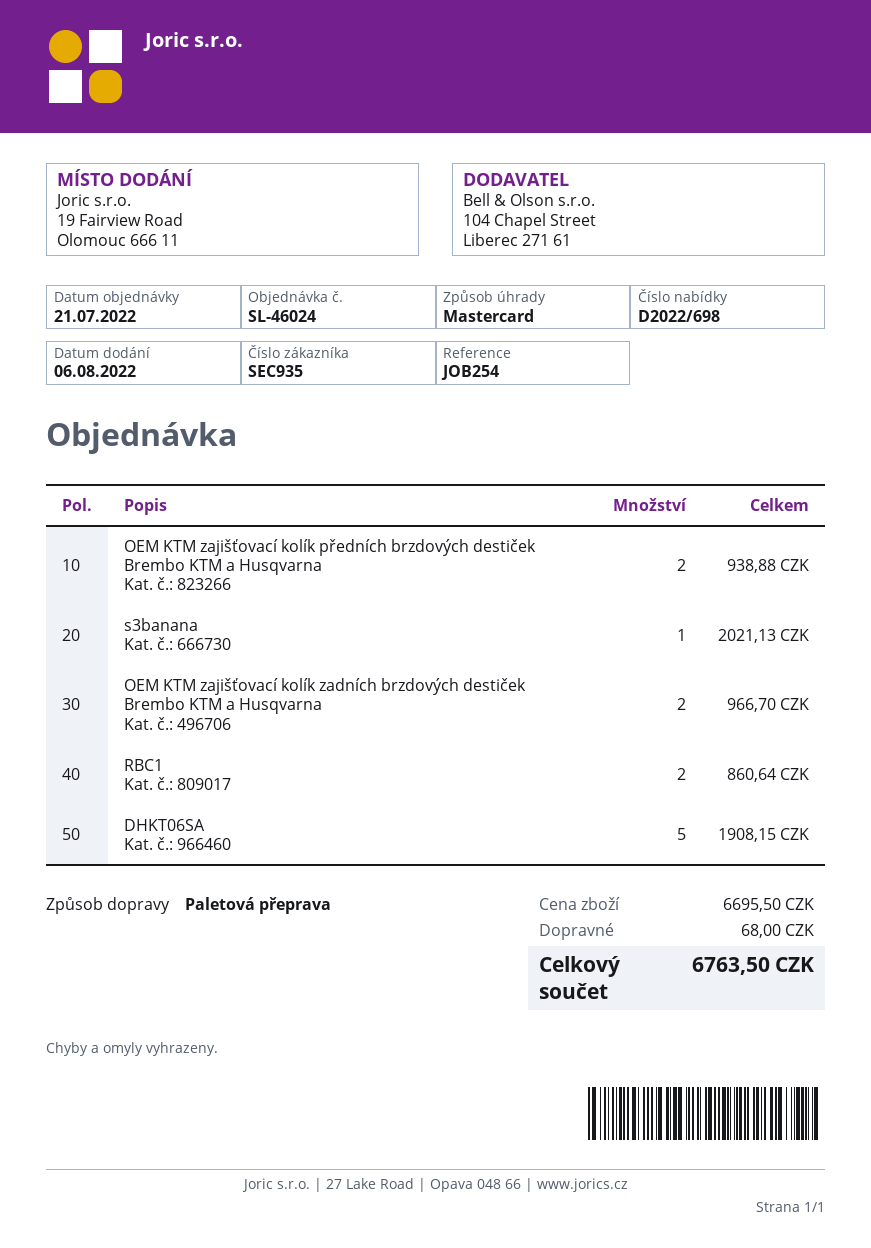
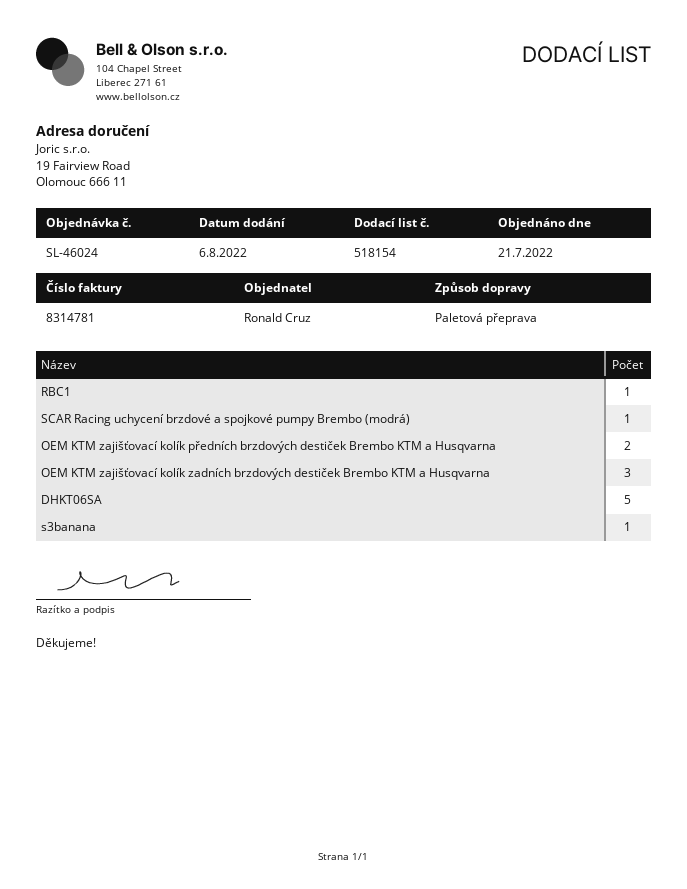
OEM KTM zajišťovací kolík zadních brzdových destiček Brembo KTM a Husqvarna: 2 -> 3
RBC1: 2 -> 1
SCAR Racing uchycení brzdové a spojkové pumpy Brembo (modrá): none -> 1

